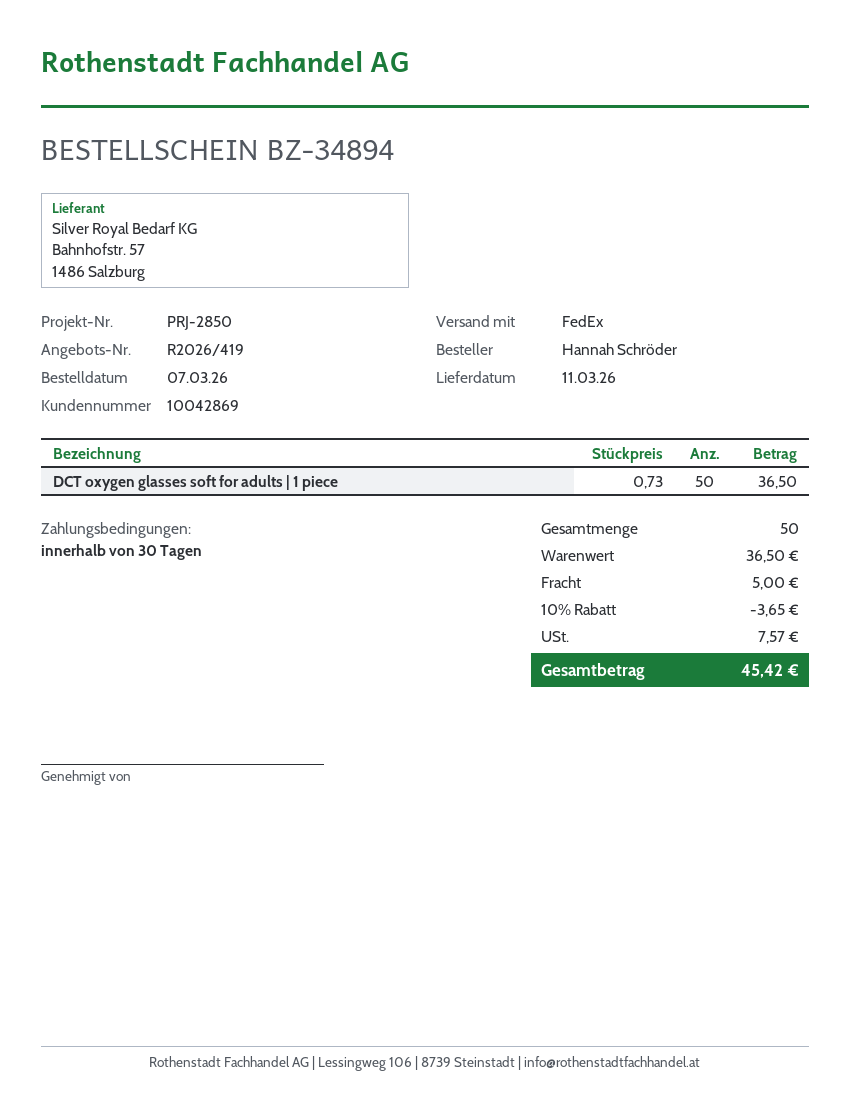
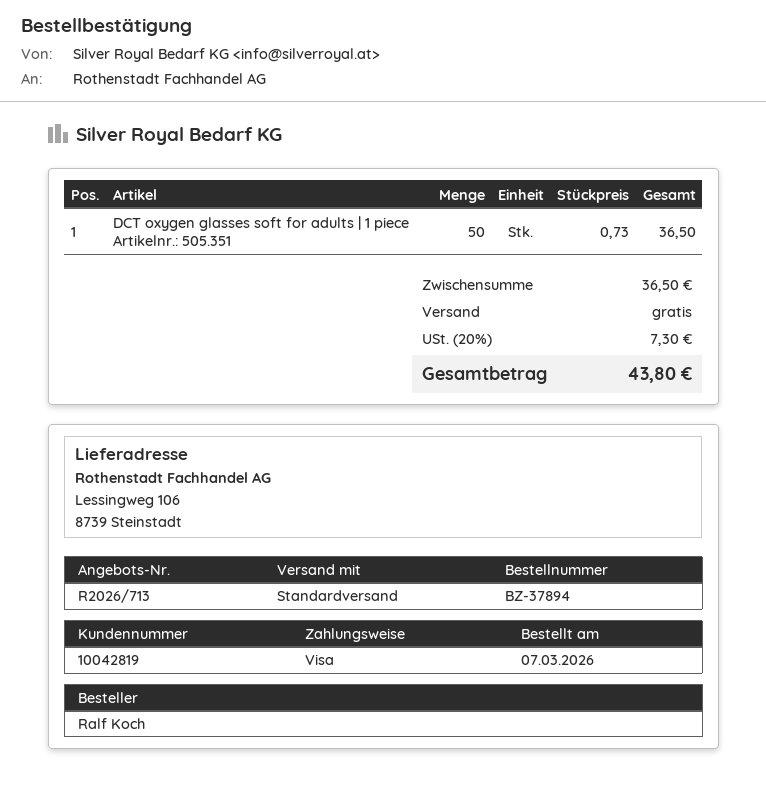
quote number: R2026/419 -> R2026/713
order number: BZ-34894 -> BZ-37894
customer number: 10042869 -> 10042819
ordered by: Hannah Schröder -> Ralf Koch
shipping method: FedEx -> standard
discount: 10% = 3.65 -> none
shipping: 5.00 -> 0.00
tax: 7.57 -> 7.30
total: 45.42 -> 43.80

